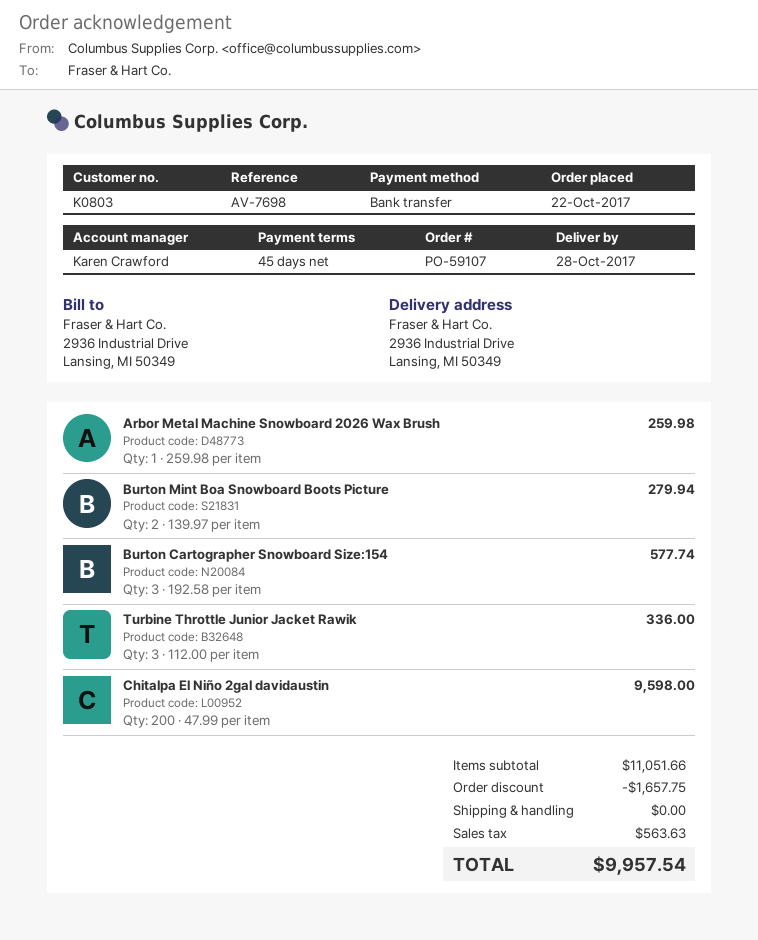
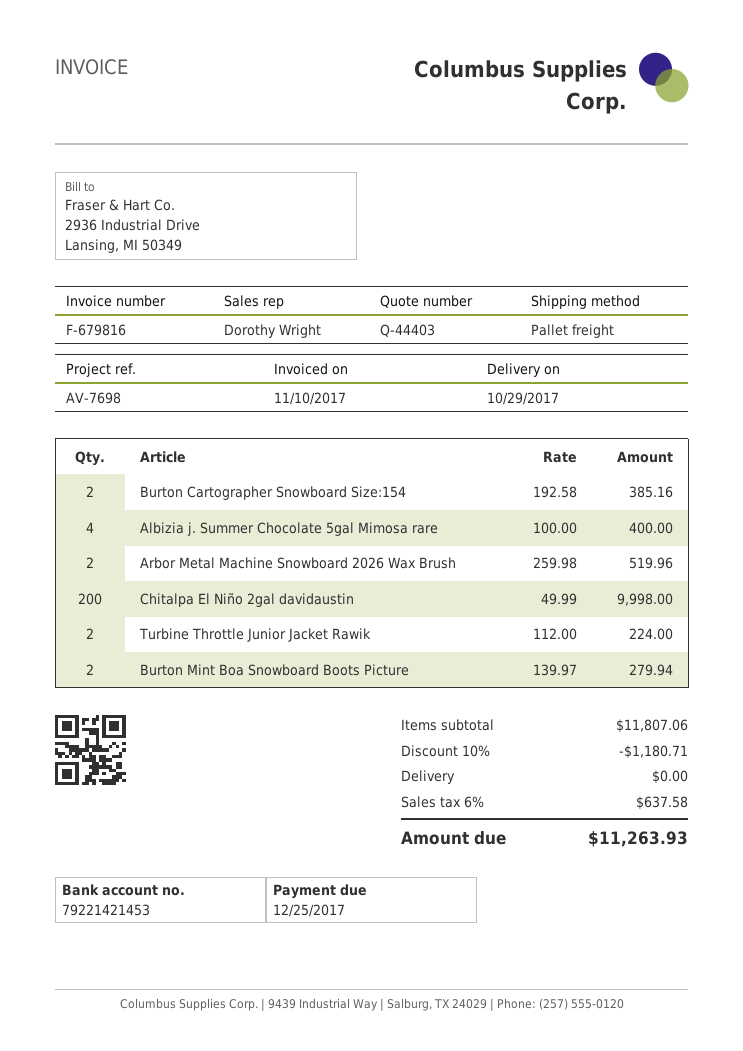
delivery date: 2017-10-28 -> 2017-10-29
sales rep: Karen Crawford -> Dorothy Wright
Arbor Metal Machine Snowboard 2026 Wax Brush: 1 x 259.98 = 259.98 -> 2 x 259.98 = 519.96
Burton Cartographer Snowboard Size:154: 3 x 192.58 = 577.74 -> 2 x 192.58 = 385.16
Turbine Throttle Junior Jacket Rawik: 3 x 112.00 = 336.00 -> 2 x 112.00 = 224.00
Chitalpa El Niño 2gal davidaustin: 200 x 47.99 = 9598.00 -> 200 x 49.99 = 9998.00
Albizia j. Summer Chocolate 5gal Mimosa rare: none -> 4 x 100.00 = 400.00
subtotal: 11051.66 -> 11807.06
discount: 1657.75 -> 1180.71
tax: 563.63 -> 637.58
total: 9957.54 -> 11263.93

